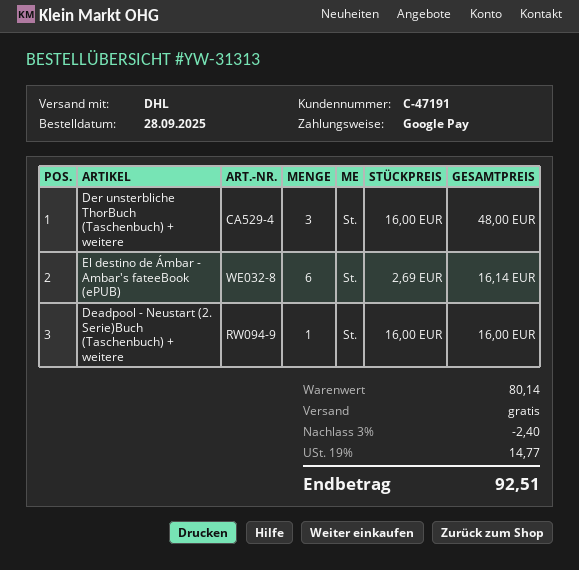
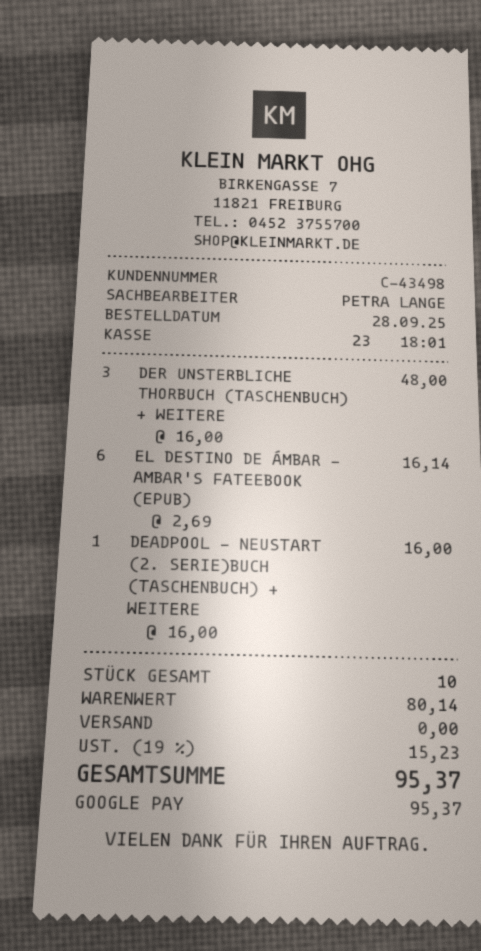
customer number: C-47191 -> C-43498
discount: 3% = 2.40 -> none
tax: 19% = 14.77 -> 19% = 15.23
total: 92.51 -> 95.37

